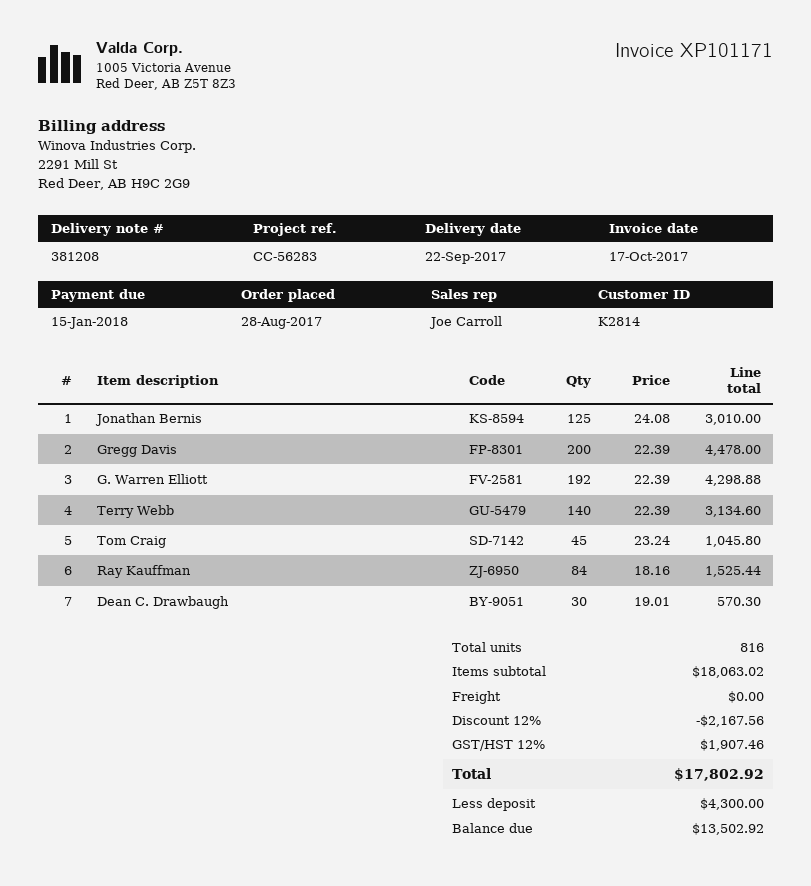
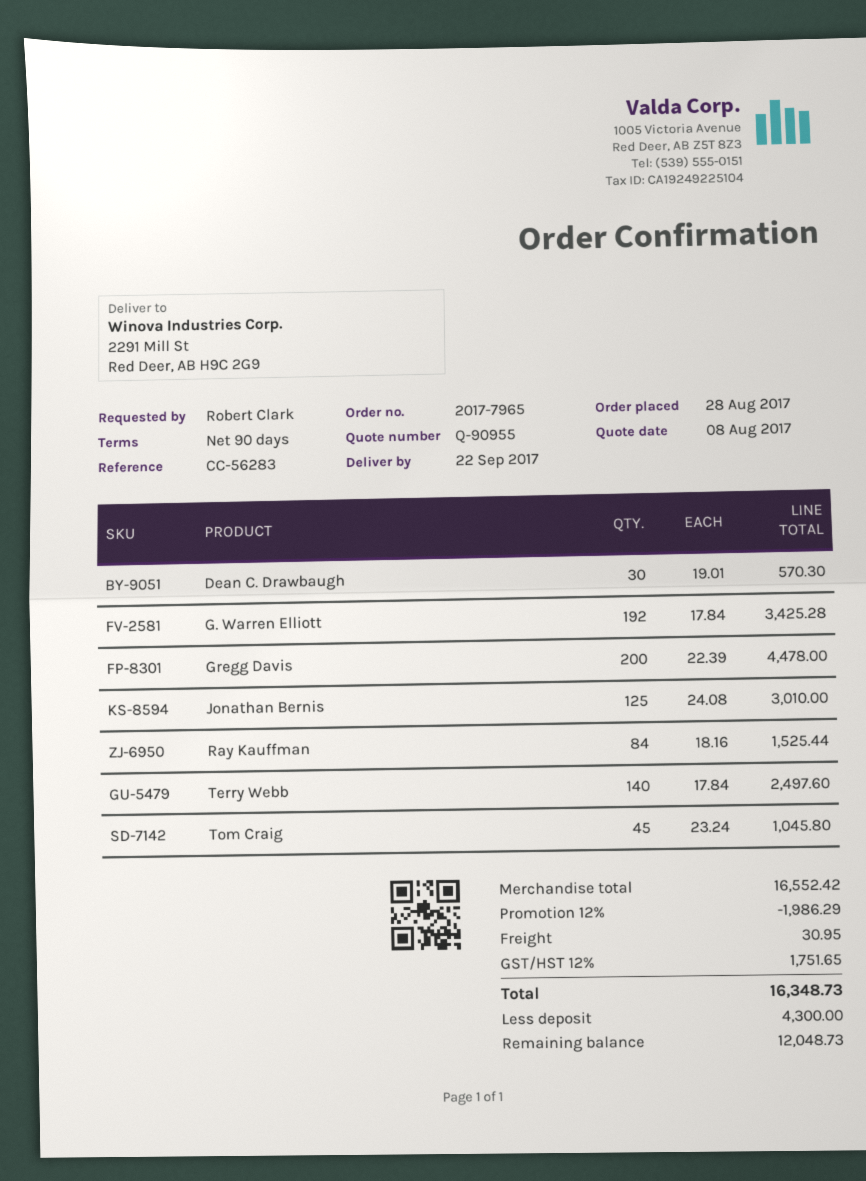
G. Warren Elliott: 192 x 22.39 = 4298.88 -> 192 x 17.84 = 3425.28
Terry Webb: 140 x 22.39 = 3134.60 -> 140 x 17.84 = 2497.60
subtotal: 18063.02 -> 16552.42
discount: 12% = 2167.56 -> 12% = 1986.29
shipping: 0.00 -> 30.95
tax: 12% = 1907.46 -> 12% = 1751.65
total: 17802.92 -> 16348.73
balance: 13502.92 -> 12048.73

